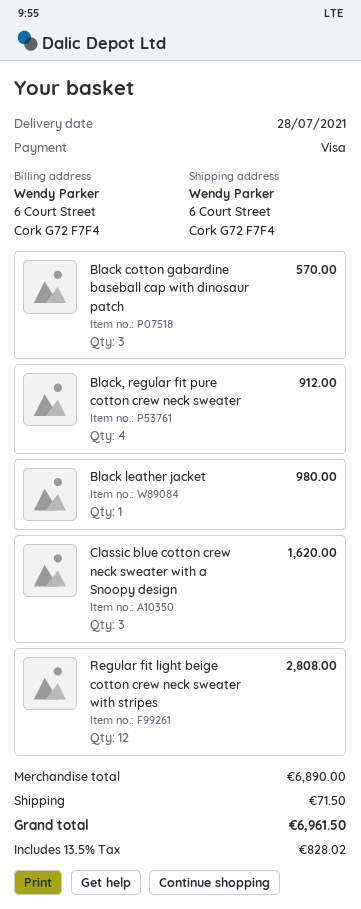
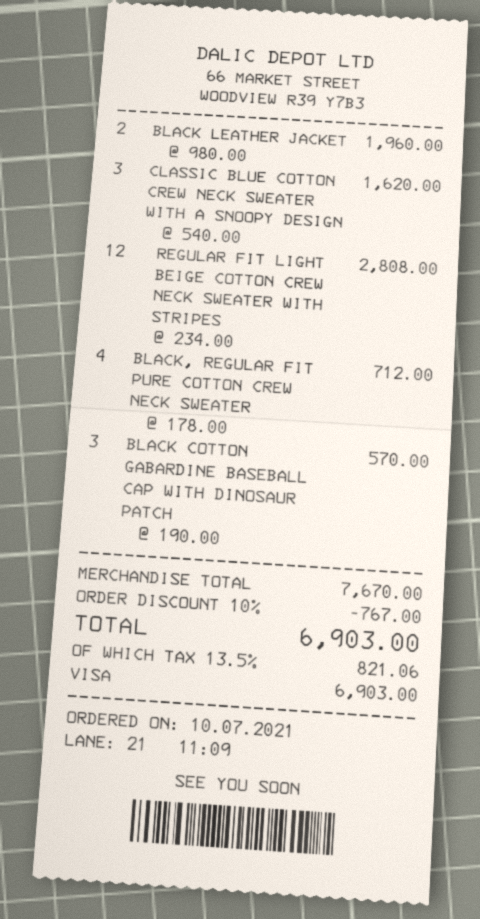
Black, regular fit pure cotton crew neck sweater: 4 for 912.00 -> 4 for 712.00
Black leather jacket: 1 for 980.00 -> 2 for 1960.00
subtotal: 6890.00 -> 7670.00
discount: none -> 10% = 767.00
shipping: 71.50 -> none
tax: 13.5% = 828.02 -> 13.5% = 821.06
total: 6961.50 -> 6903.00

